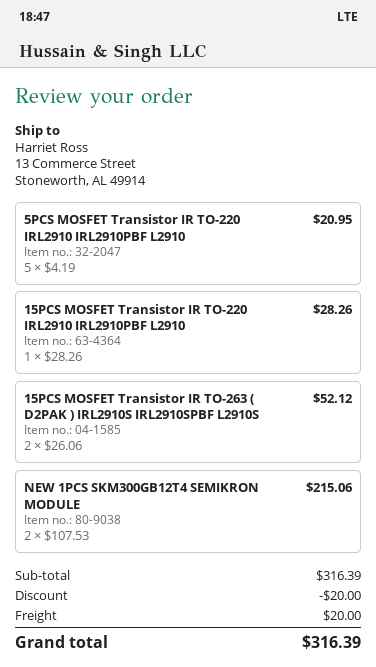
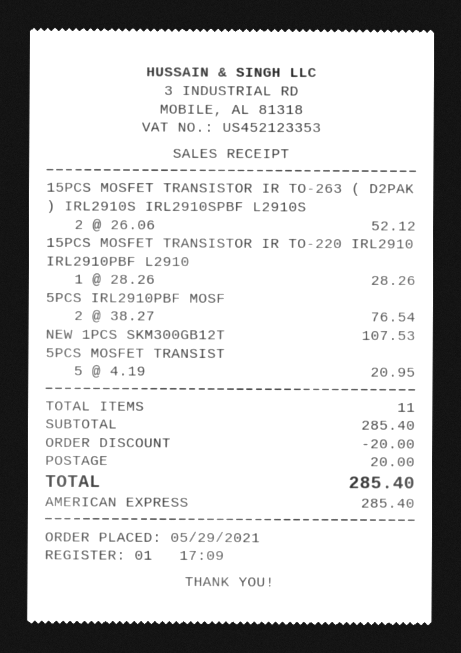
NEW 1PCS SKM300GB12T4 SEMIKRON MODULE: 2 x 107.53 = 215.06 -> 1 x 107.53 = 107.53
5PCS IRL2910PBF MOSF: none -> 2 x 38.27 = 76.54
subtotal: 316.39 -> 285.40
total: 316.39 -> 285.40

